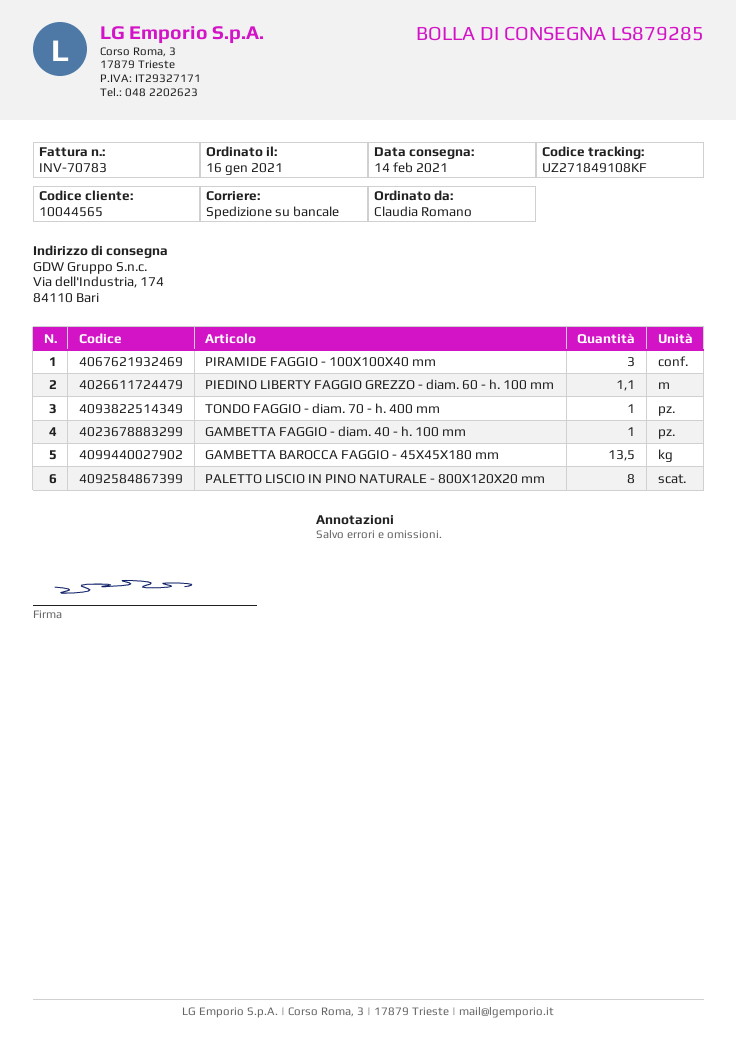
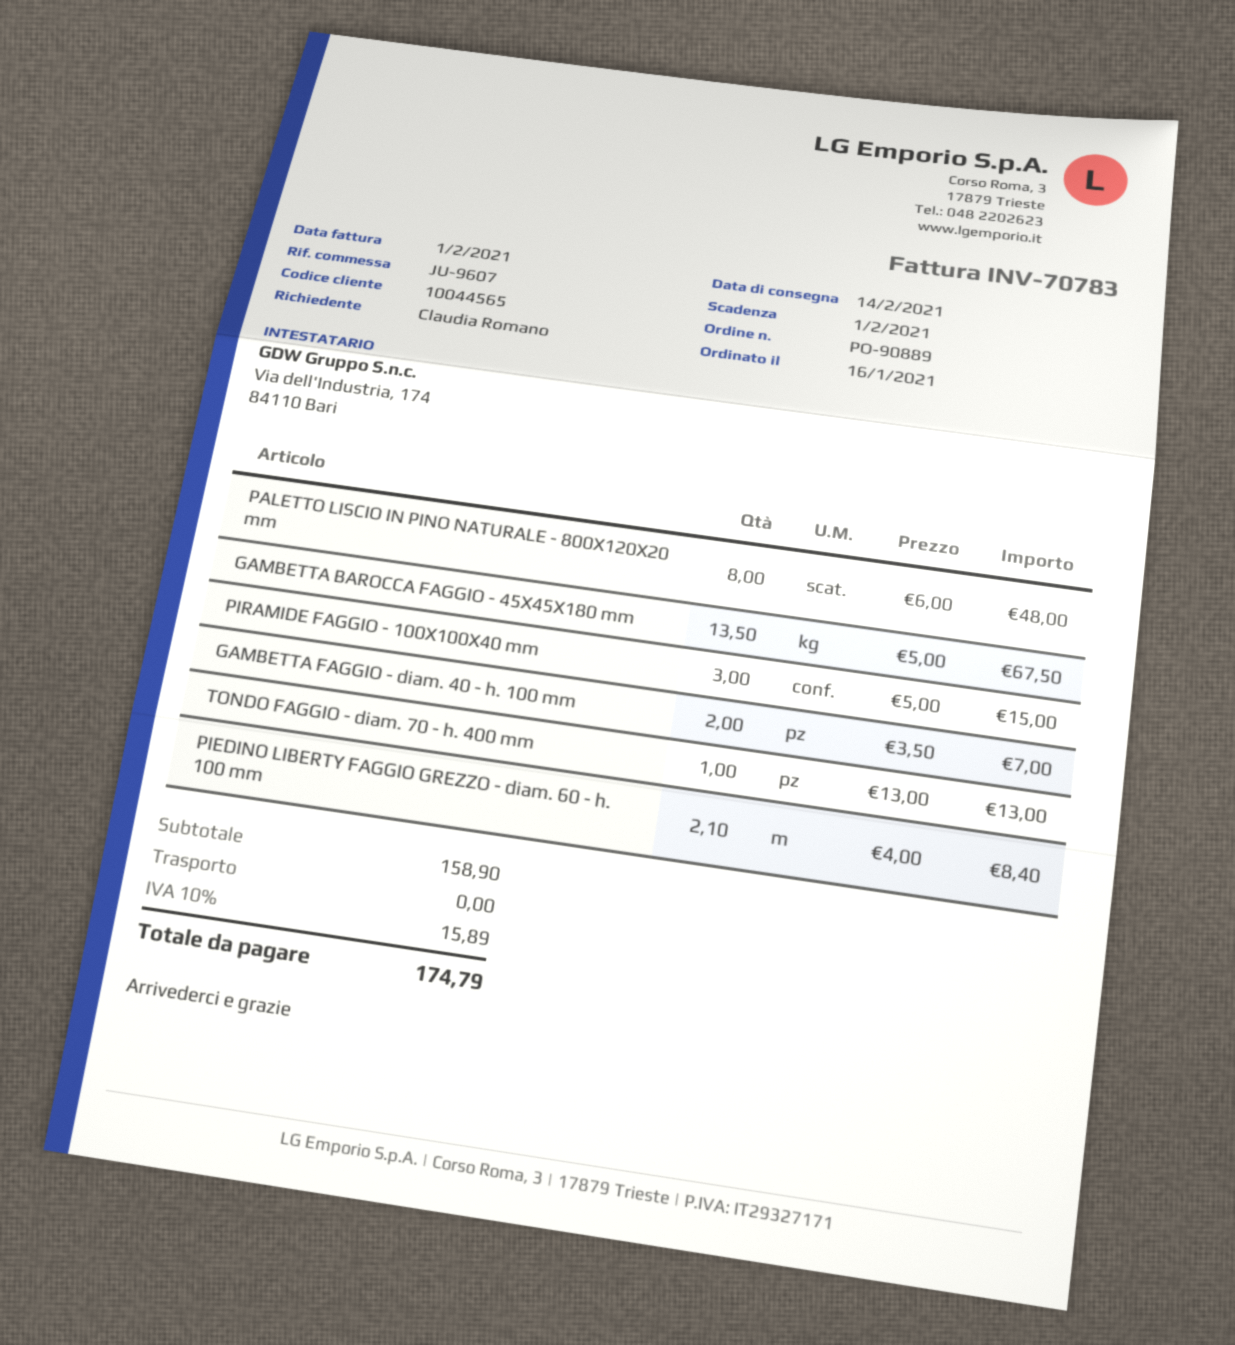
PIEDINO LIBERTY FAGGIO GREZZO - diam. 60 - h. 100 mm: 1.1 -> 2.1
GAMBETTA FAGGIO - diam. 40 - h. 100 mm: 1 -> 2

